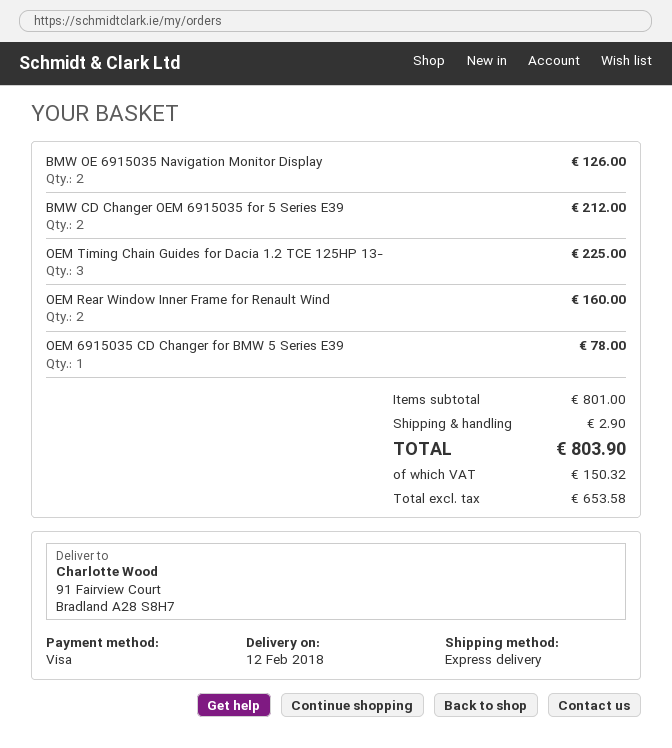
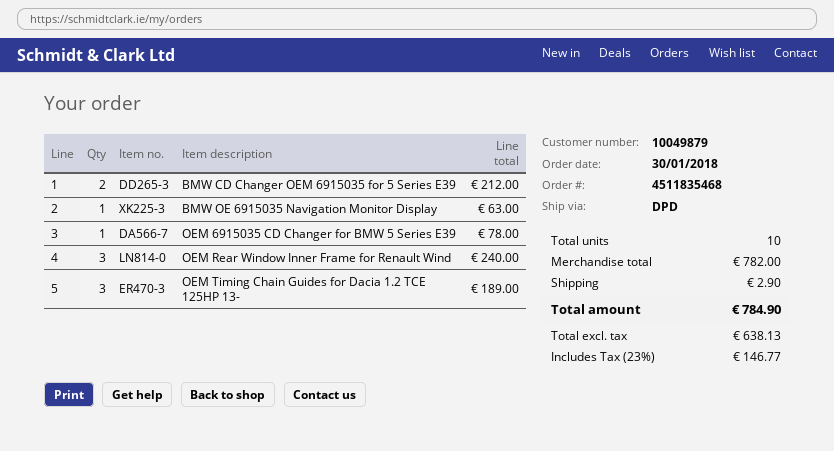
shipping method: express -> DPD
BMW OE 6915035 Navigation Monitor Display: 2 for 126.00 -> 1 for 63.00
OEM Timing Chain Guides for Dacia 1.2 TCE 125HP 13-: 3 for 225.00 -> 3 for 189.00
OEM Rear Window Inner Frame for Renault Wind: 2 for 160.00 -> 3 for 240.00
subtotal: 801.00 -> 782.00
net: 653.58 -> 638.13
tax: 150.32 -> 146.77
total: 803.90 -> 784.90

